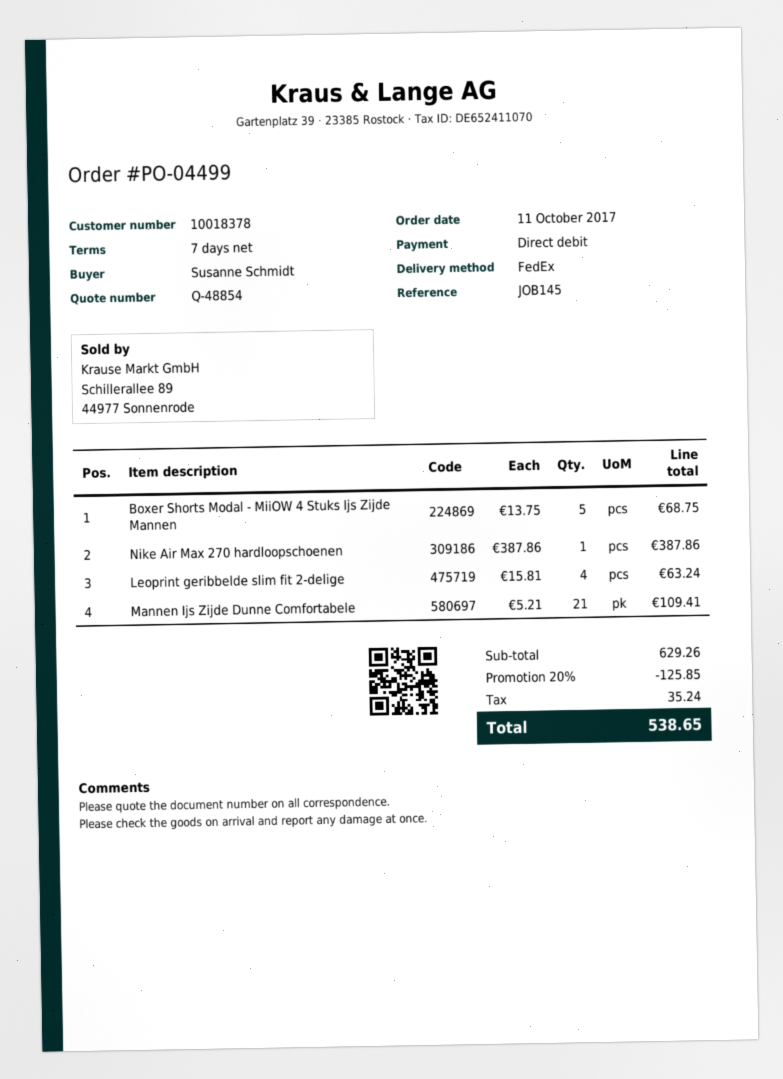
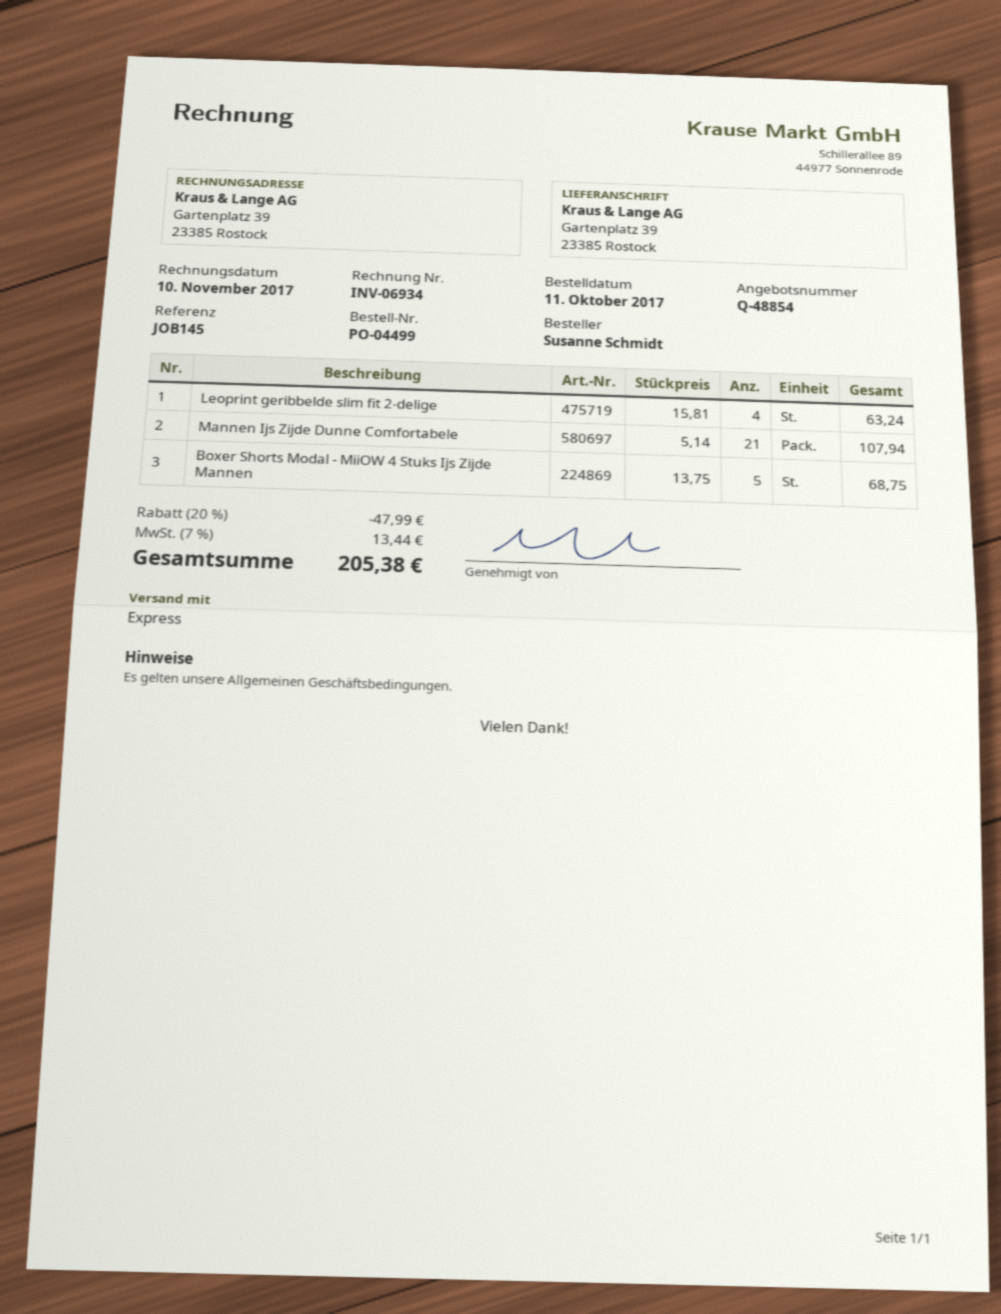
shipping method: FedEx -> express
Nike Air Max 270 hardloopschoenen: 1 x 387.86 = 387.86 -> none
Mannen Ijs Zijde Dunne Comfortabele: 21 x 5.21 = 109.41 -> 21 x 5.14 = 107.94
discount: 20% = 125.85 -> 20% = 47.99
tax: 35.24 -> 13.44
total: 538.65 -> 205.38

